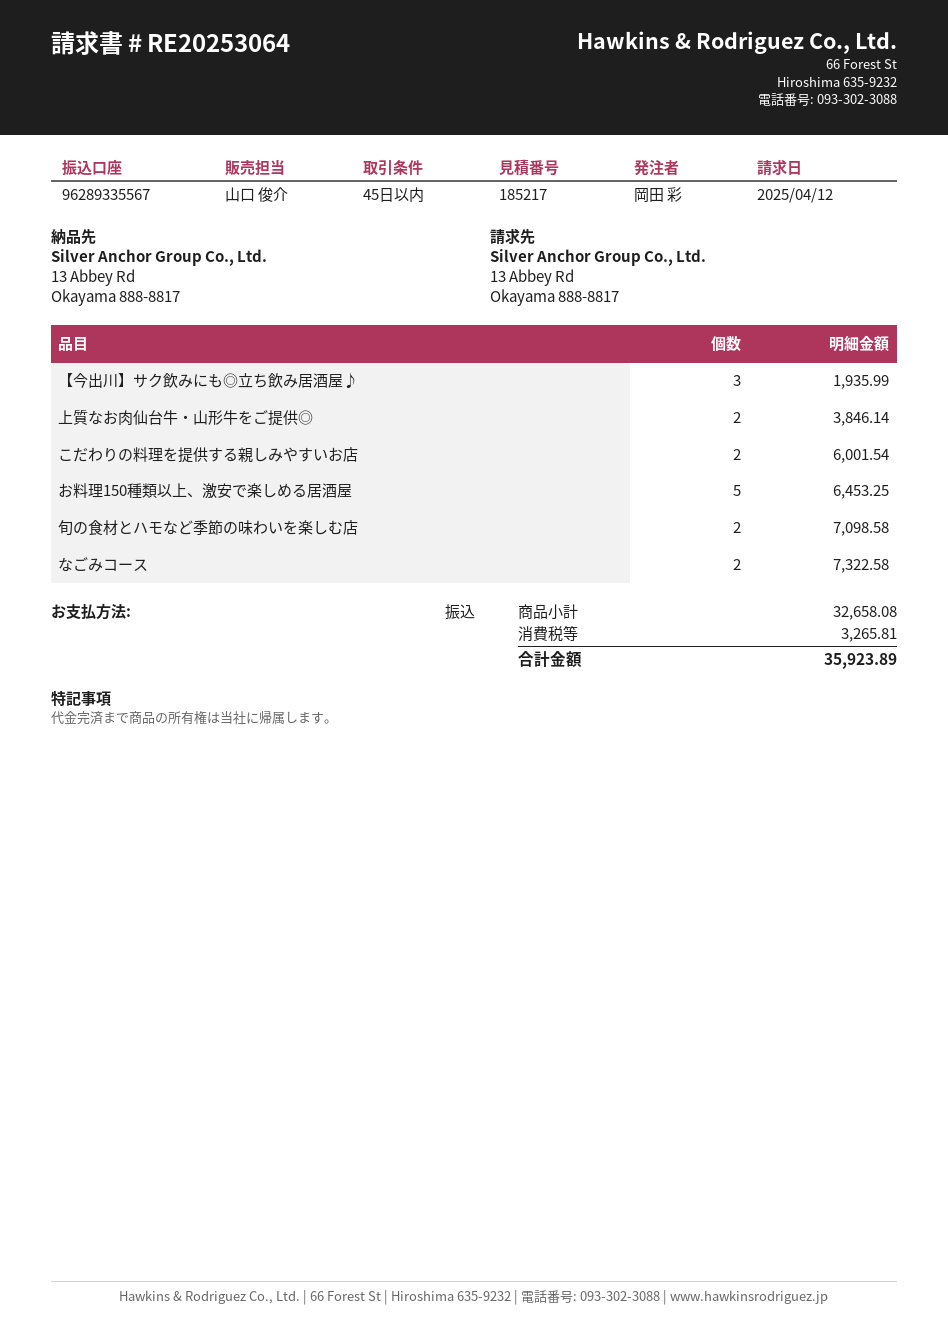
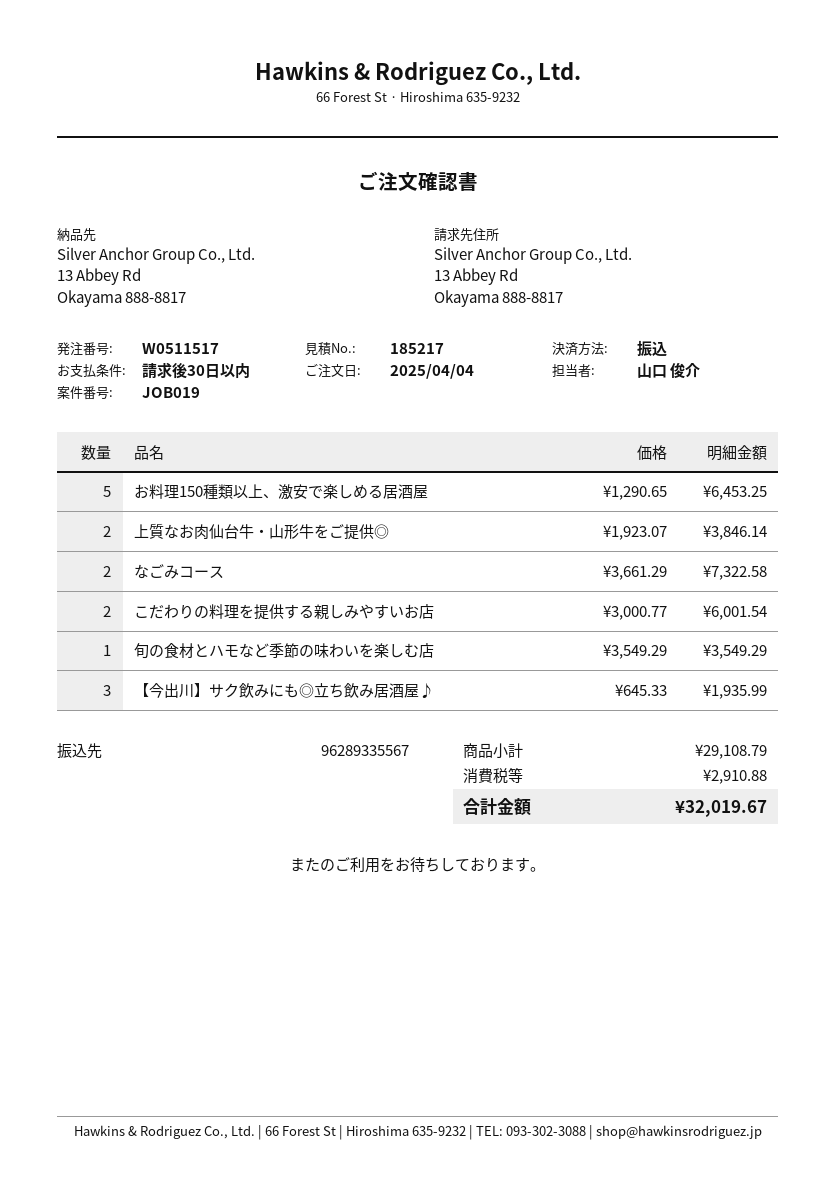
payment terms: 45 days -> 30 days
旬の食材とハモなど季節の味わいを楽しむ店: 2 for 7098.58 -> 1 for 3549.29
subtotal: 32658.08 -> 29108.79
tax: 3265.81 -> 2910.88
total: 35923.89 -> 32019.67

